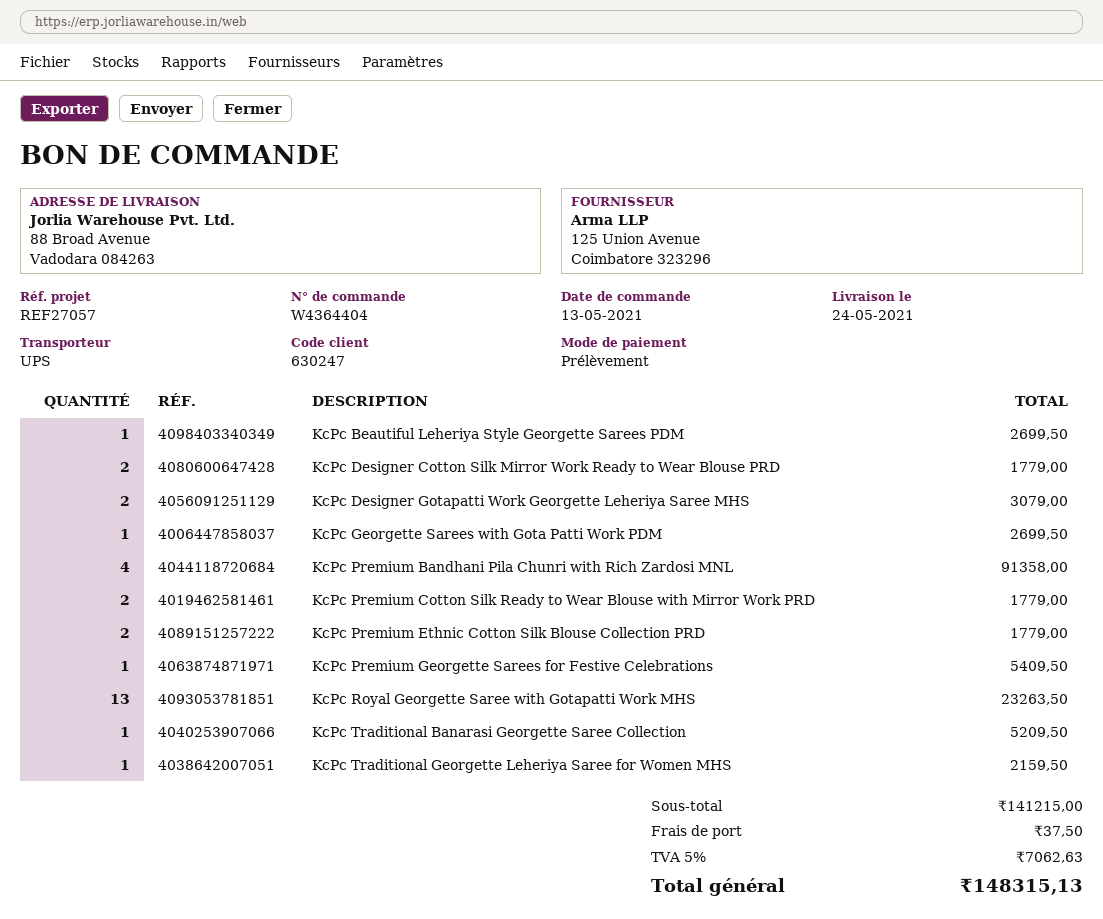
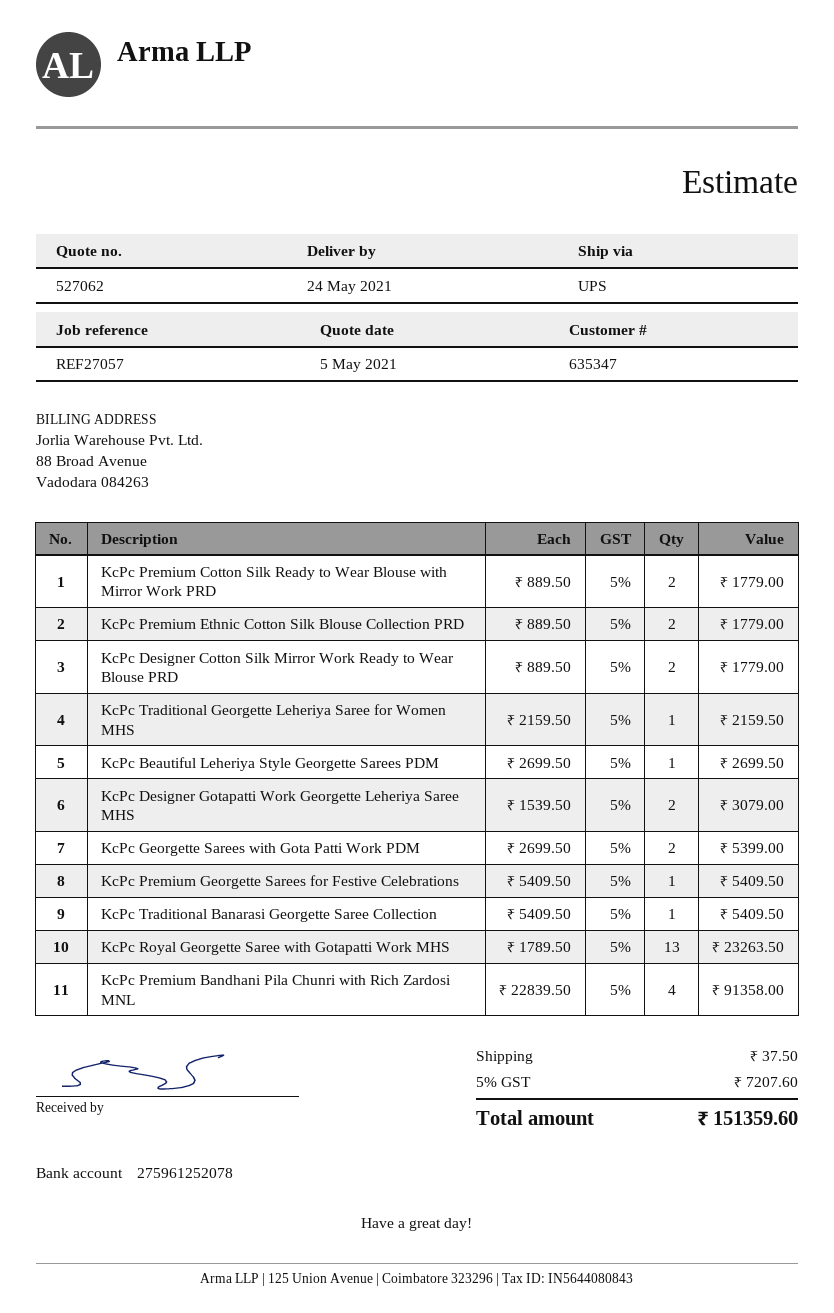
customer number: 630247 -> 635347
KcPc Georgette Sarees with Gota Patti Work PDM: 1 for 2699.50 -> 2 for 5399.00
KcPc Traditional Banarasi Georgette Saree Collection: 1 for 5209.50 -> 1 for 5409.50
tax: 5% = 7062.63 -> 5% = 7207.60
total: 148315.13 -> 151359.60

